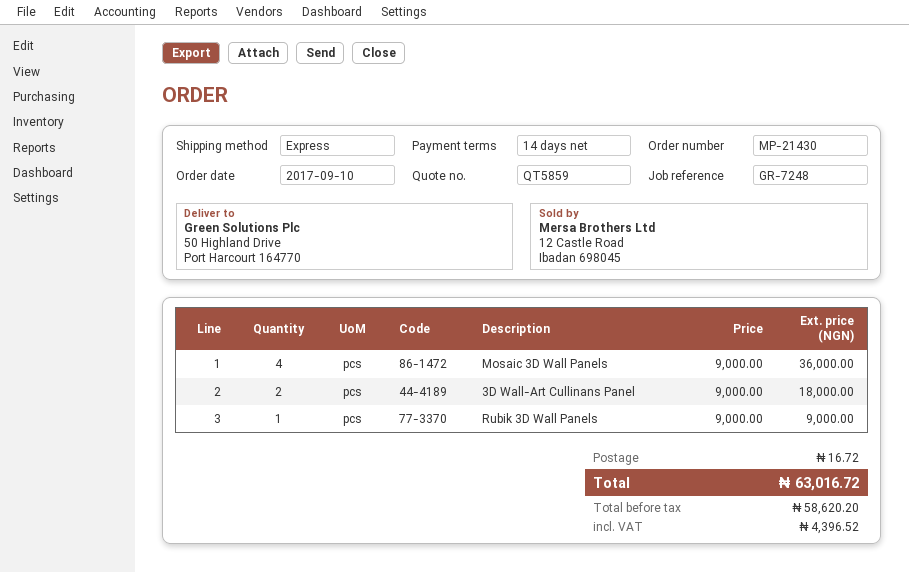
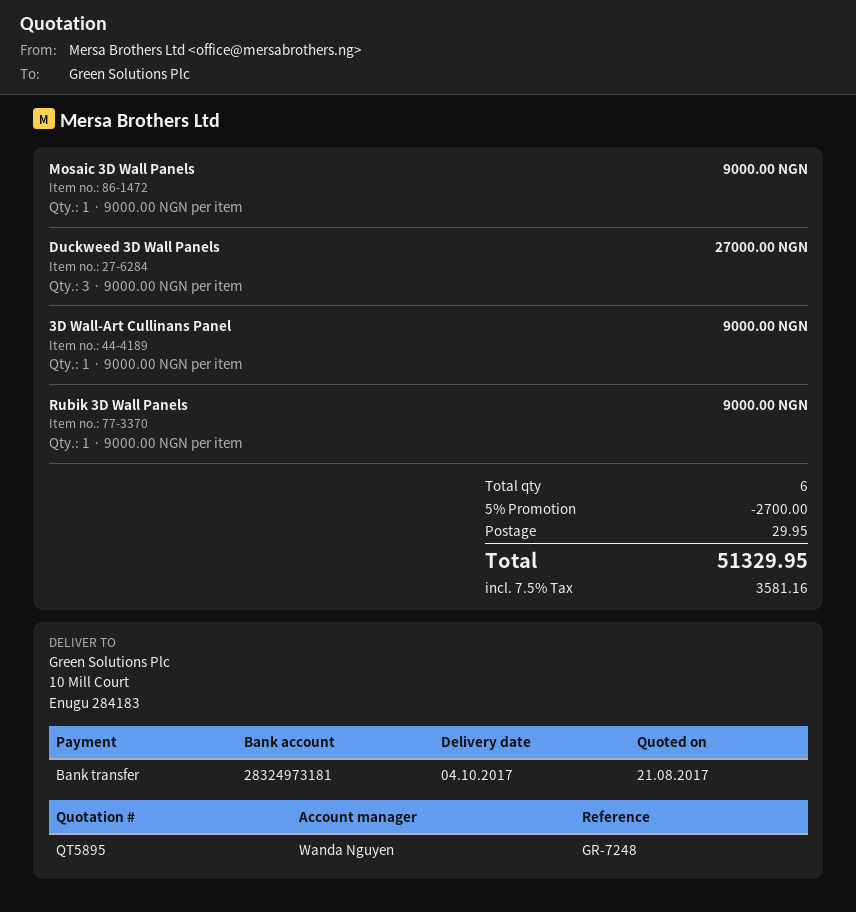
quote number: QT5859 -> QT5895
ship to: 50 Highland Drive, Port Harcourt 164770 -> 10 Mill Court, Enugu 284183
Mosaic 3D Wall Panels: 4 x 9000.00 = 36000.00 -> 1 x 9000.00 = 9000.00
3D Wall-Art Cullinans Panel: 2 x 9000.00 = 18000.00 -> 1 x 9000.00 = 9000.00
Duckweed 3D Wall Panels: none -> 3 x 9000.00 = 27000.00
discount: none -> 5% = 2700.00
shipping: 16.72 -> 29.95
tax: 4396.52 -> 3581.16
total: 63016.72 -> 51329.95

